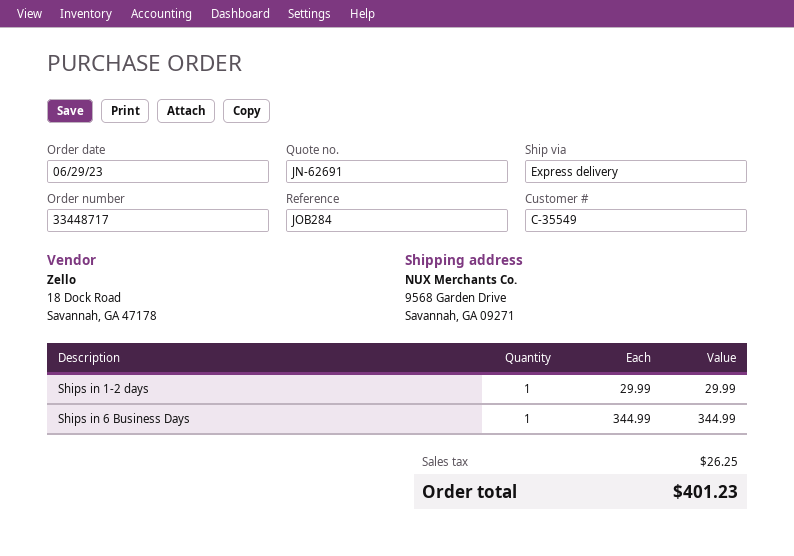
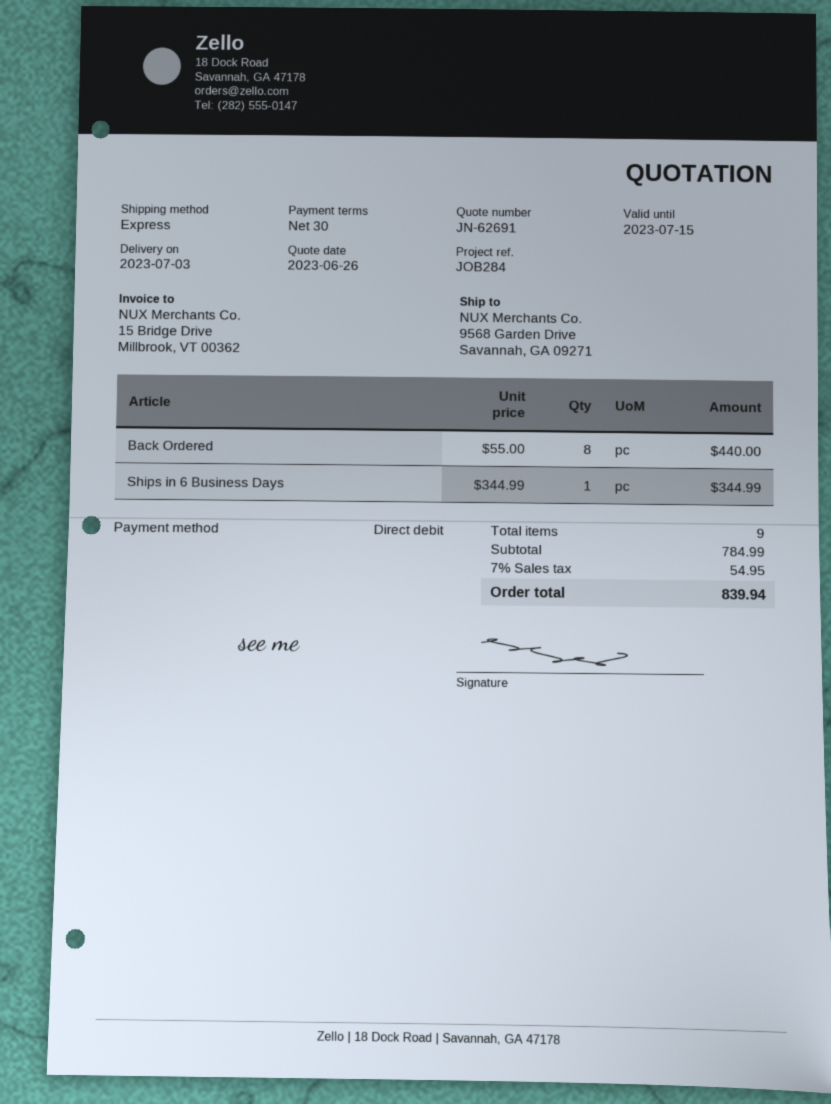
Ships in 1-2 days: 1 x 29.99 = 29.99 -> none
Back Ordered: none -> 8 x 55.00 = 440.00
tax: 26.25 -> 54.95
total: 401.23 -> 839.94

